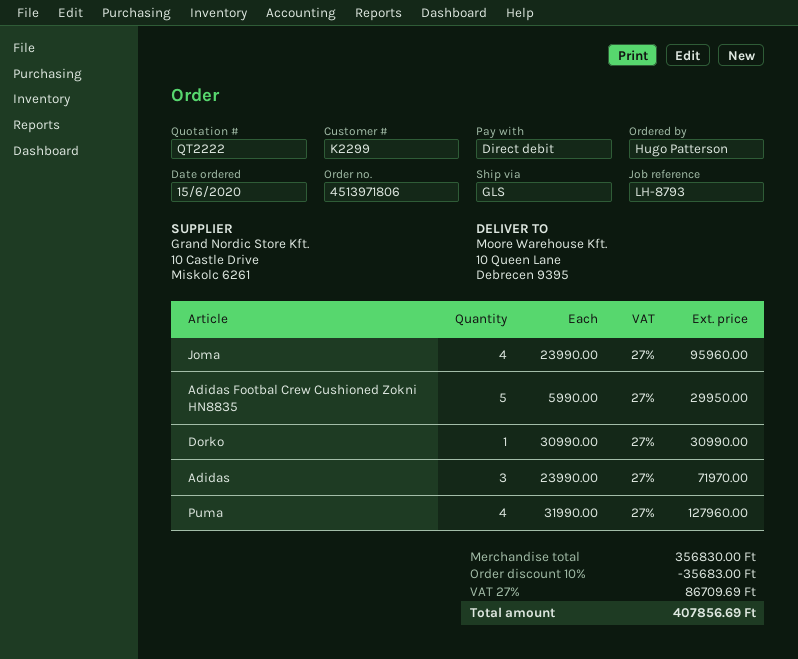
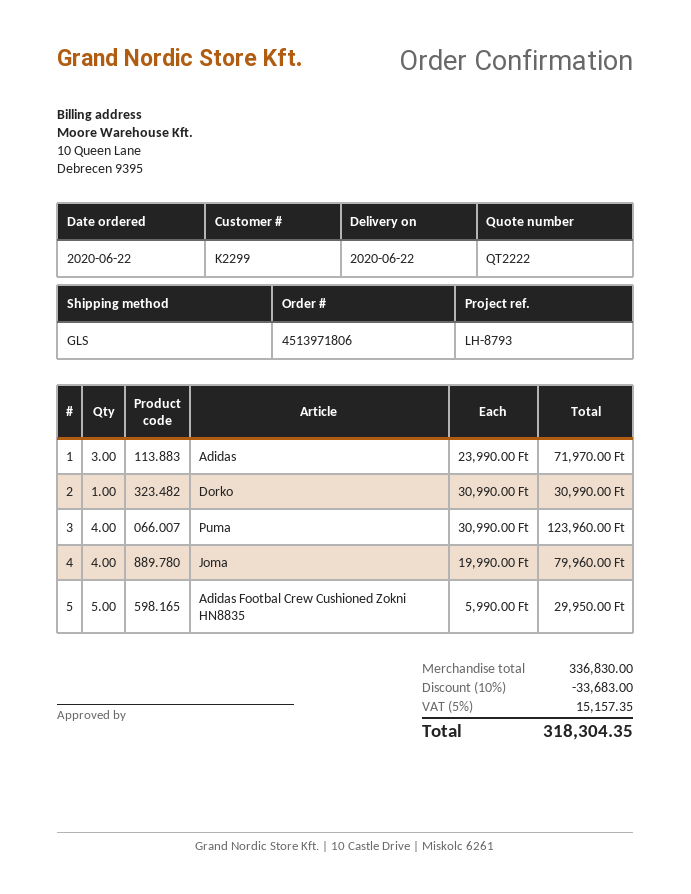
order date: 2020-06-15 -> 2020-06-22
Joma: 4 x 23990.00 = 95960.00 -> 4 x 19990.00 = 79960.00
Puma: 4 x 31990.00 = 127960.00 -> 4 x 30990.00 = 123960.00
subtotal: 356830.00 -> 336830.00
discount: 10% = 35683.00 -> 10% = 33683.00
tax: 27% = 86709.69 -> 5% = 15157.35
total: 407856.69 -> 318304.35

